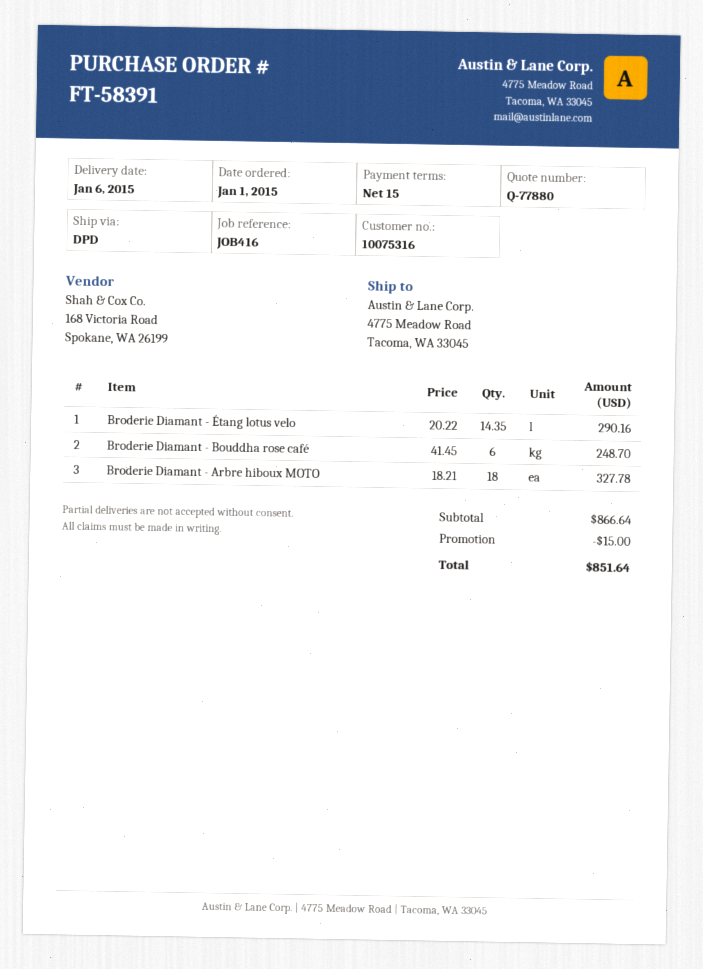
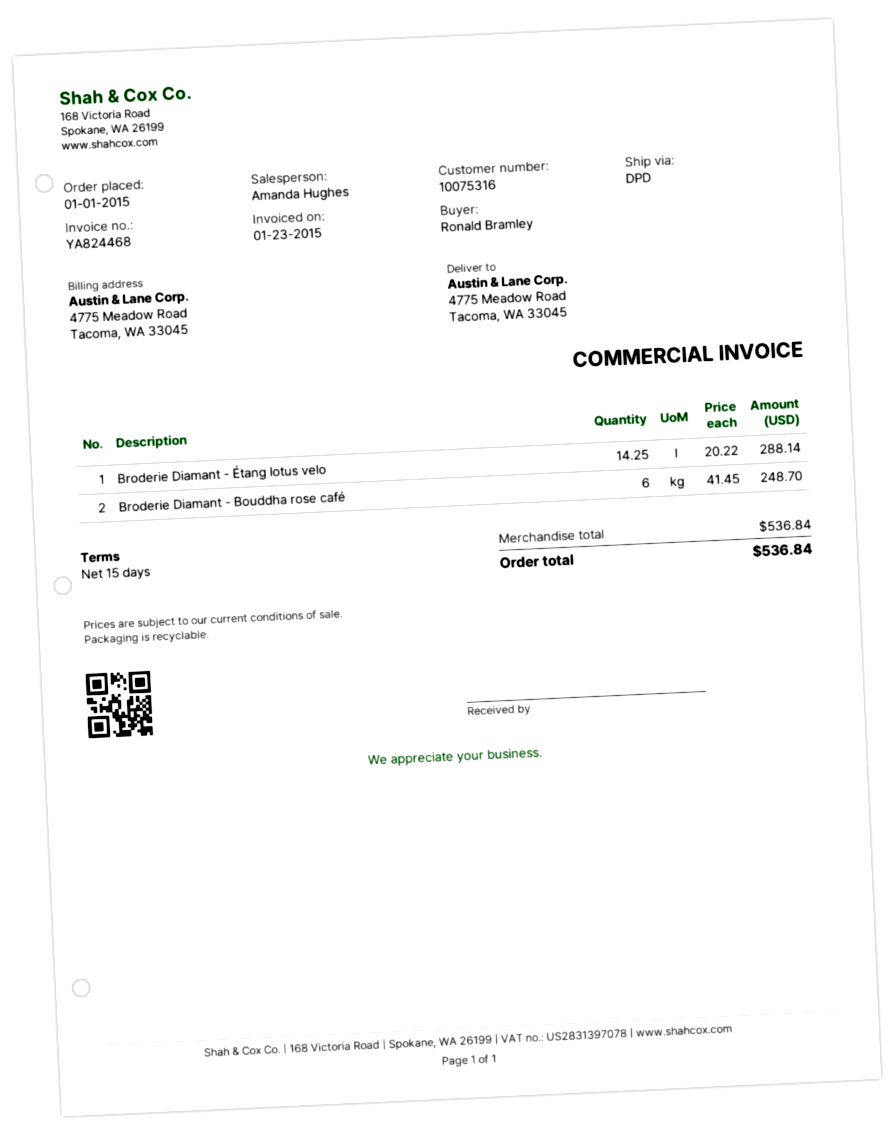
Broderie Diamant - Étang lotus velo: 14.35 x 20.22 = 290.16 -> 14.25 x 20.22 = 288.14
Broderie Diamant - Arbre hiboux MOTO: 18 x 18.21 = 327.78 -> none
subtotal: 866.64 -> 536.84
discount: 15.00 -> none
total: 851.64 -> 536.84

